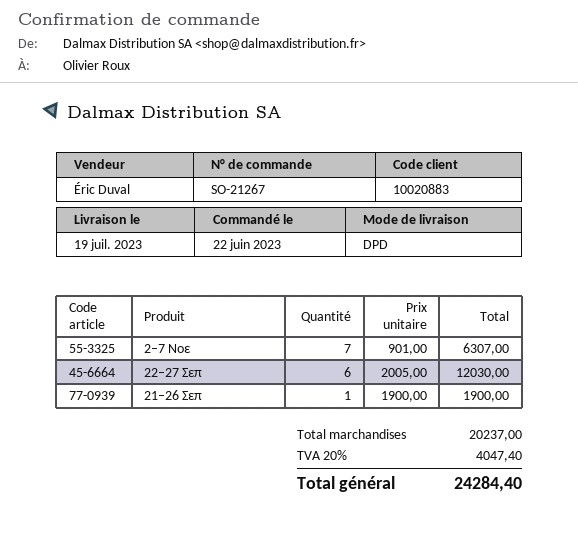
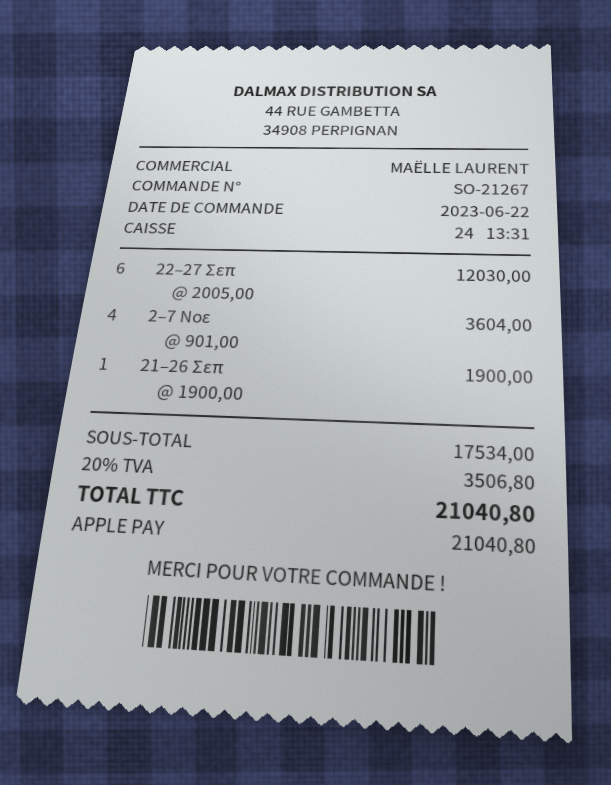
sales rep: Éric Duval -> MAËLLE LAURENT
2–7 Νοε: 7 x 901.00 = 6307.00 -> 4 x 901.00 = 3604.00
subtotal: 20237.00 -> 17534.00
tax: 20% = 4047.40 -> 20% = 3506.80
total: 24284.40 -> 21040.80

